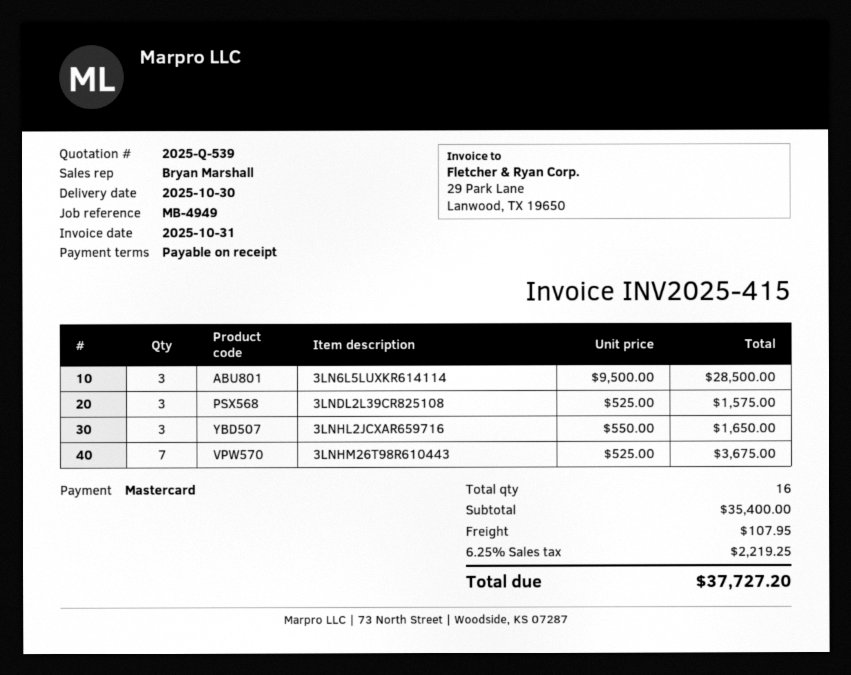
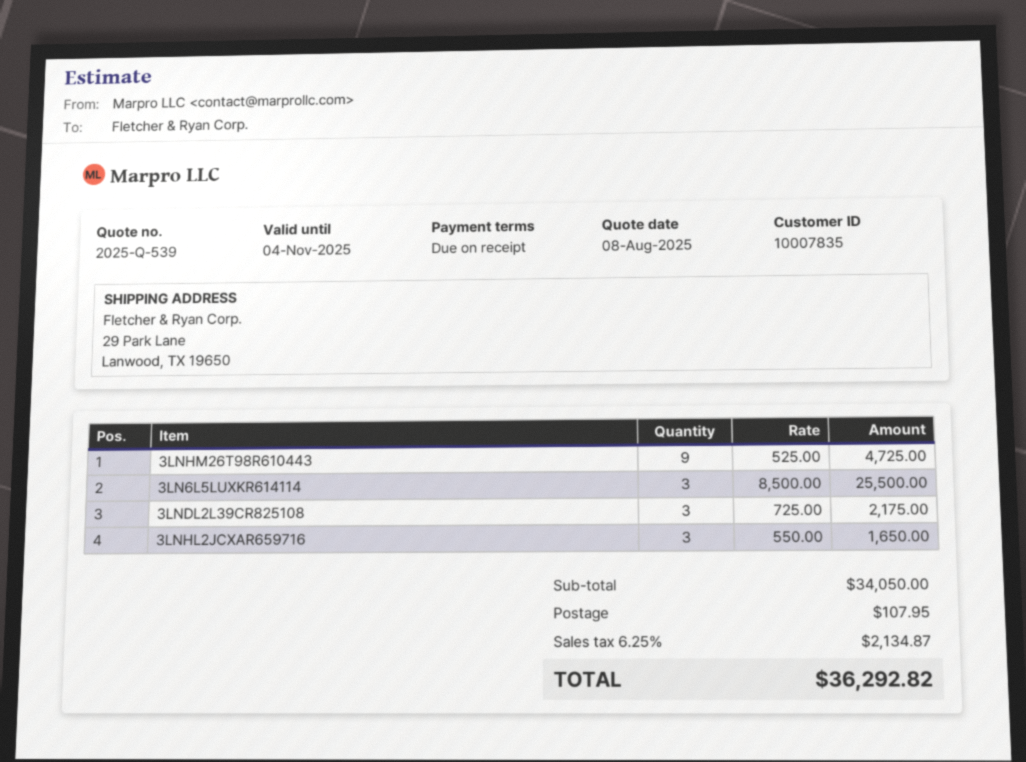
3LN6L5LUXKR614114: 3 x 9500.00 = 28500.00 -> 3 x 8500.00 = 25500.00
3LNDL2L39CR825108: 3 x 525.00 = 1575.00 -> 3 x 725.00 = 2175.00
3LNHM26T98R610443: 7 x 525.00 = 3675.00 -> 9 x 525.00 = 4725.00
subtotal: 35400.00 -> 34050.00
tax: 6.25% = 2219.25 -> 6.25% = 2134.87
total: 37727.20 -> 36292.82

